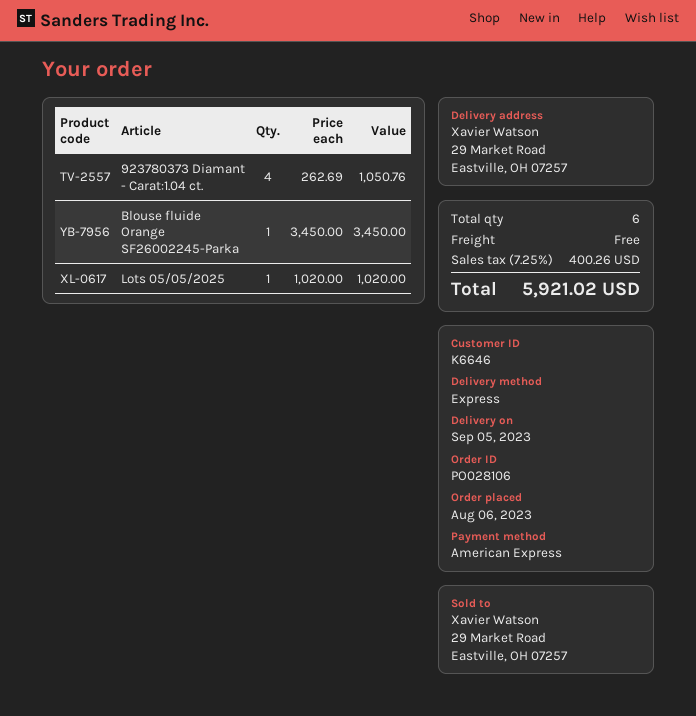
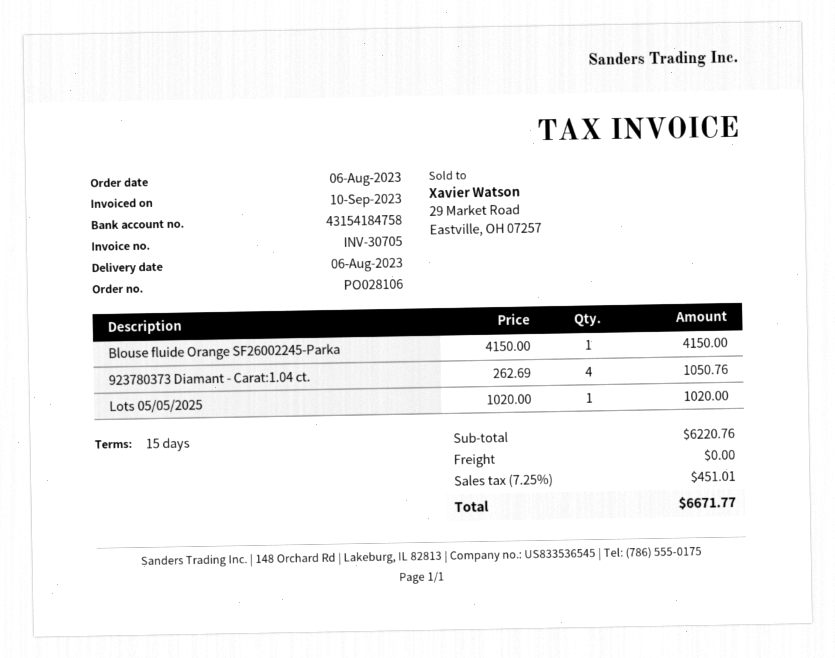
delivery date: 2023-09-05 -> 2023-08-06
Blouse fluide Orange SF26002245-Parka: 1 x 3450.00 = 3450.00 -> 1 x 4150.00 = 4150.00
tax: 7.25% = 400.26 -> 7.25% = 451.01
total: 5921.02 -> 6671.77

